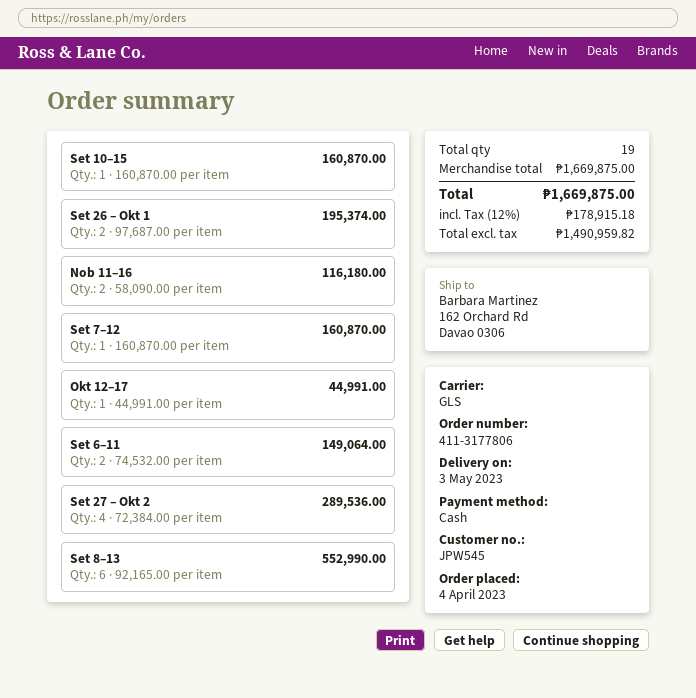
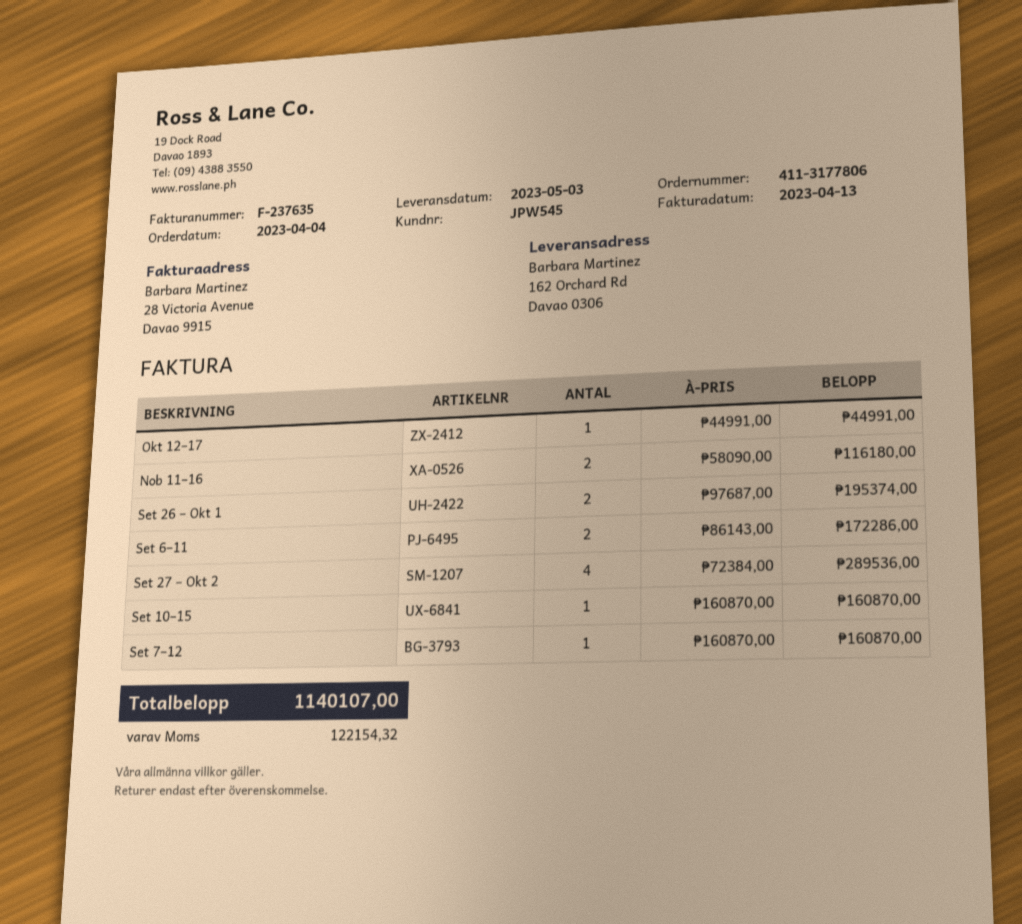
Set 6–11: 2 x 74532.00 = 149064.00 -> 2 x 86143.00 = 172286.00
Set 8–13: 6 x 92165.00 = 552990.00 -> none
tax: 178915.18 -> 122154.32
total: 1669875.00 -> 1140107.00

